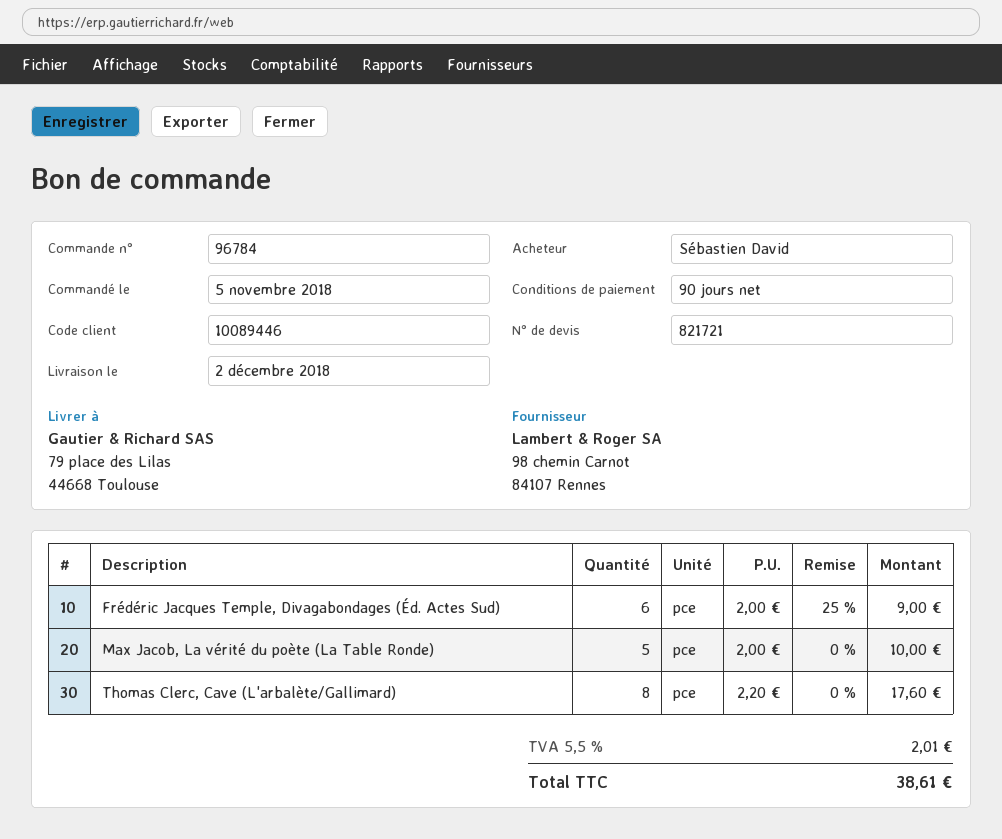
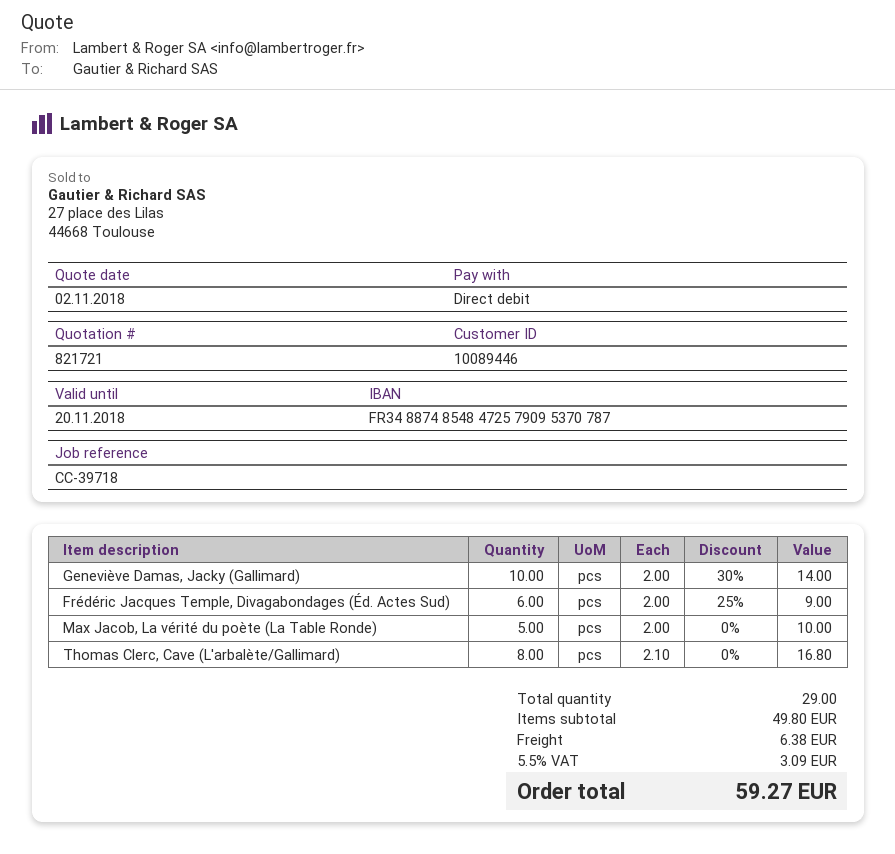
Thomas Clerc, Cave (L'arbalète/Gallimard): 8 x 2.20 = 17.60 -> 8 x 2.10 = 16.80
Geneviève Damas, Jacky (Gallimard): none -> 10 x 2.00 - 30% = 14.00
shipping: none -> 6.38
tax: 5.5% = 2.01 -> 5.5% = 3.09
total: 38.61 -> 59.27

